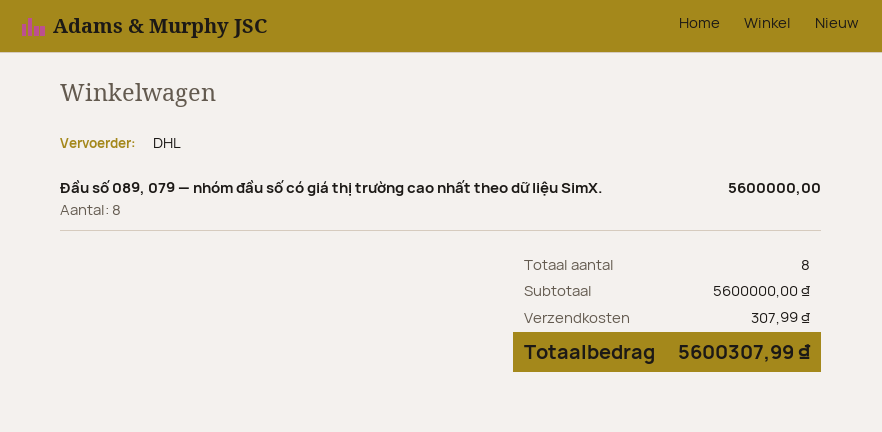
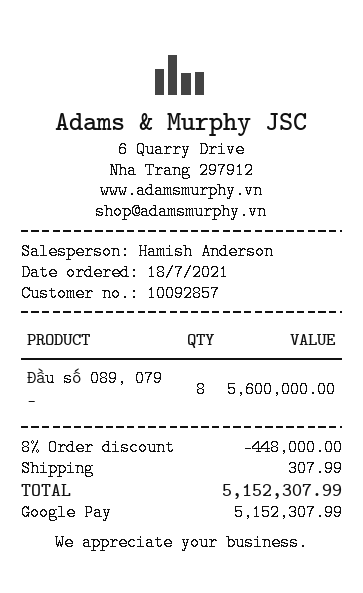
discount: none -> 8% = 448000.00
total: 5600307.99 -> 5152307.99

